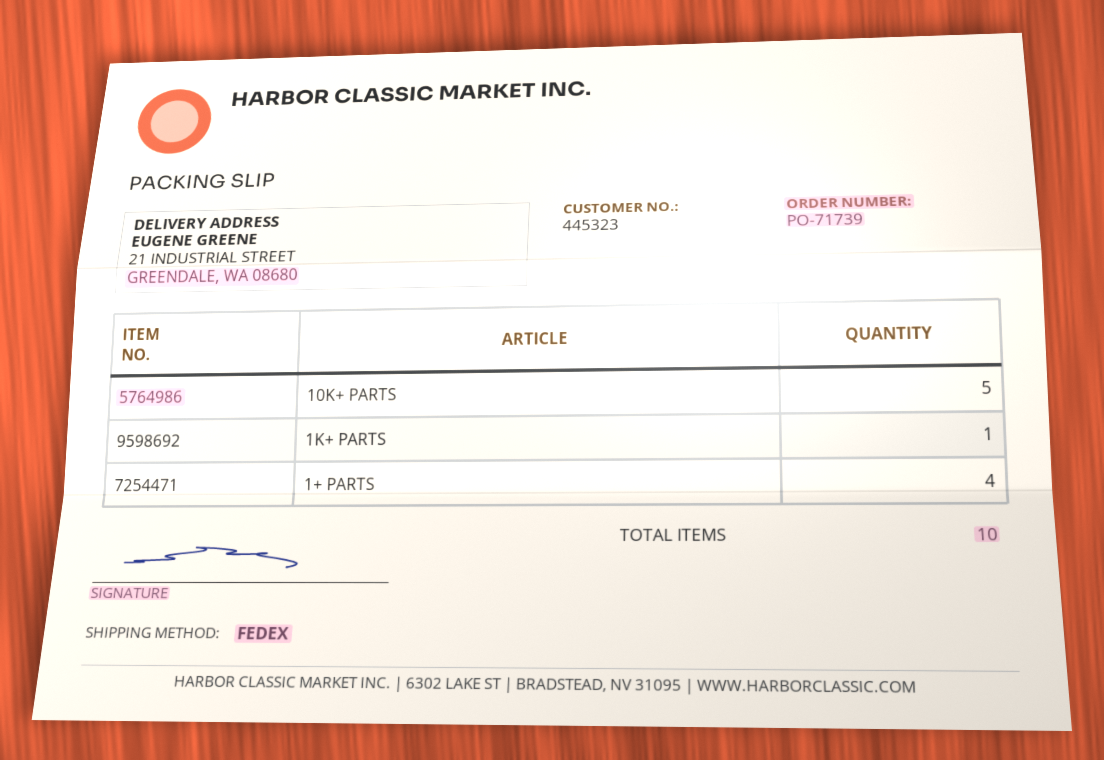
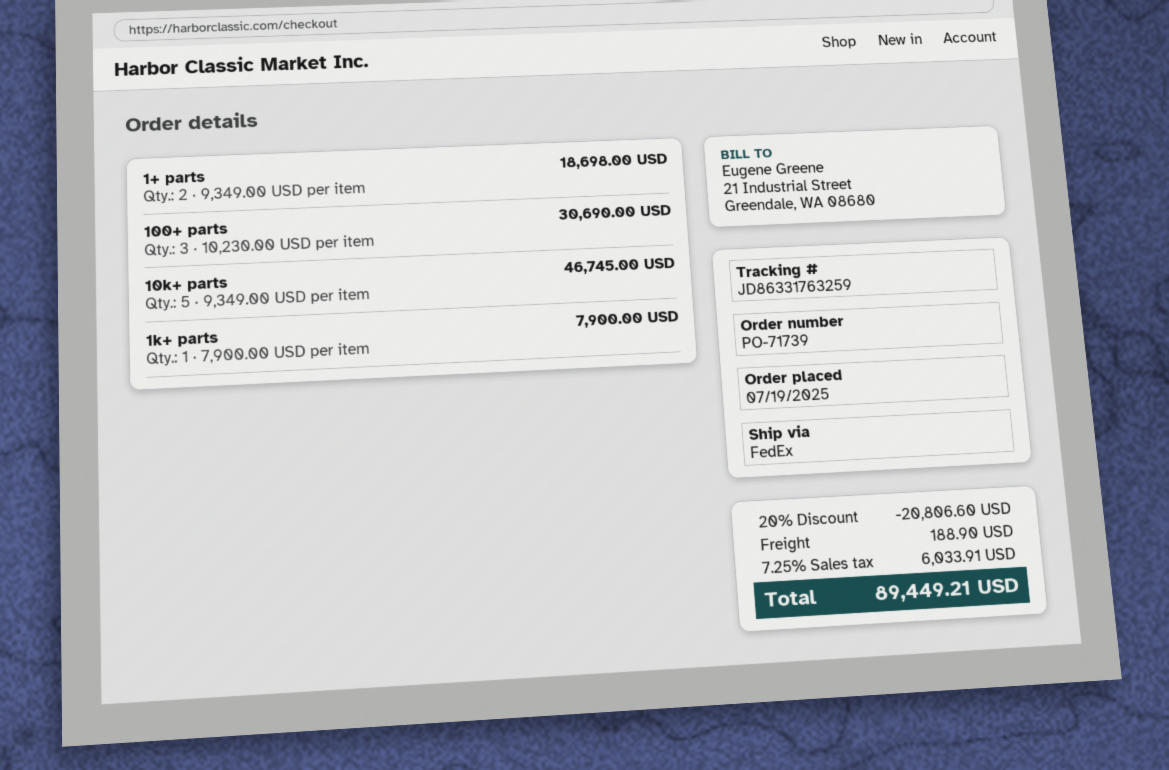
1+ PARTS: 4 -> 2
100+ parts: none -> 3

